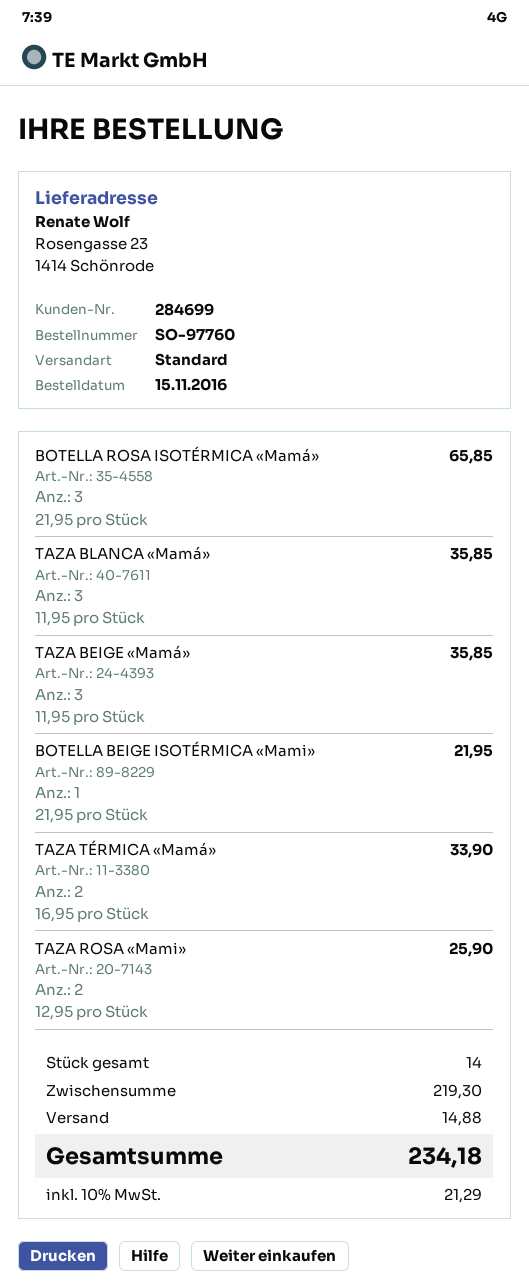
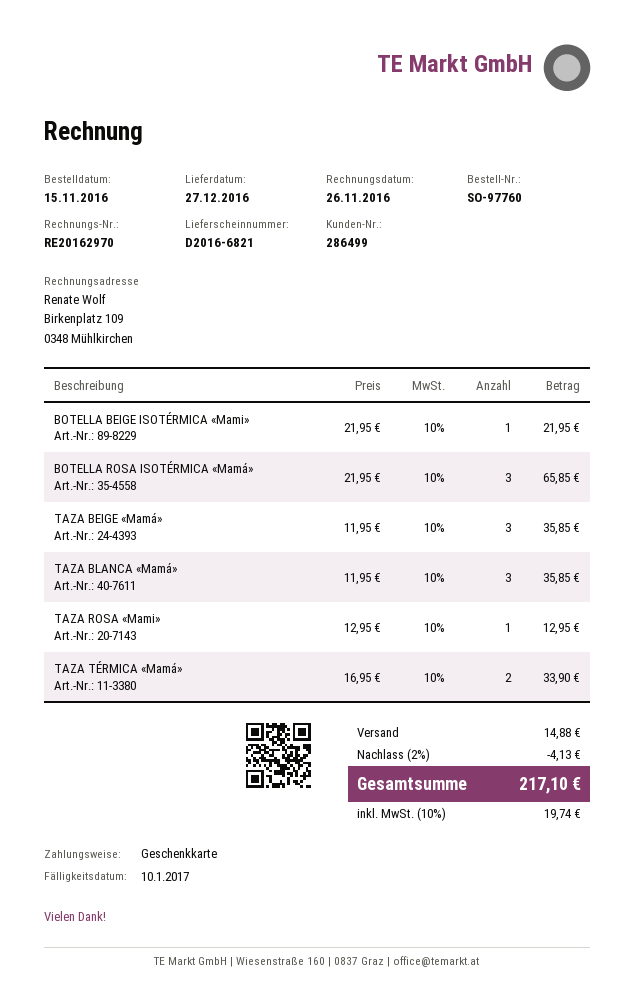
customer number: 284699 -> 286499
TAZA ROSA «Mami»: 2 x 12.95 = 25.90 -> 1 x 12.95 = 12.95
discount: none -> 2% = 4.13
tax: 10% = 21.29 -> 10% = 19.74
total: 234.18 -> 217.10

